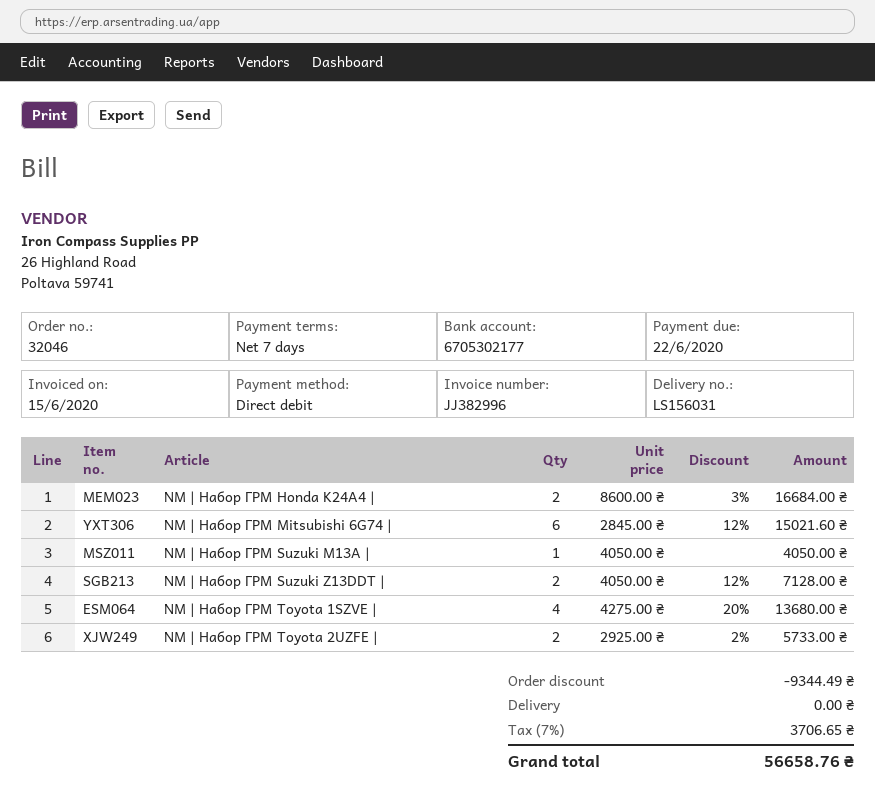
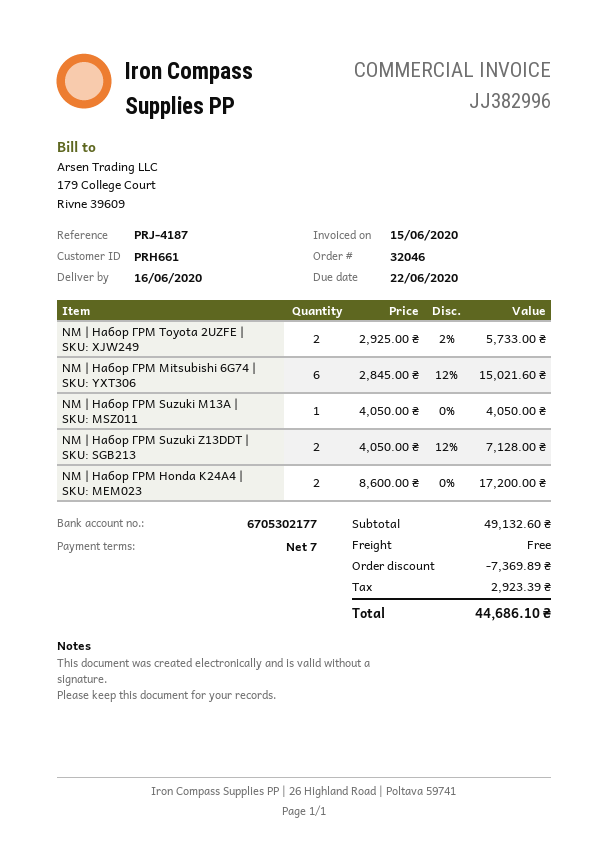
NM | Набор ГРМ Honda K24A4 |: 2 x 8600.00 - 3% = 16684.00 -> 2 x 8600.00 = 17200.00
NM | Набор ГРМ Toyota 1SZVE |: 4 x 4275.00 - 20% = 13680.00 -> none
discount: 9344.49 -> 7369.89
tax: 3706.65 -> 2923.39
total: 56658.76 -> 44686.10

